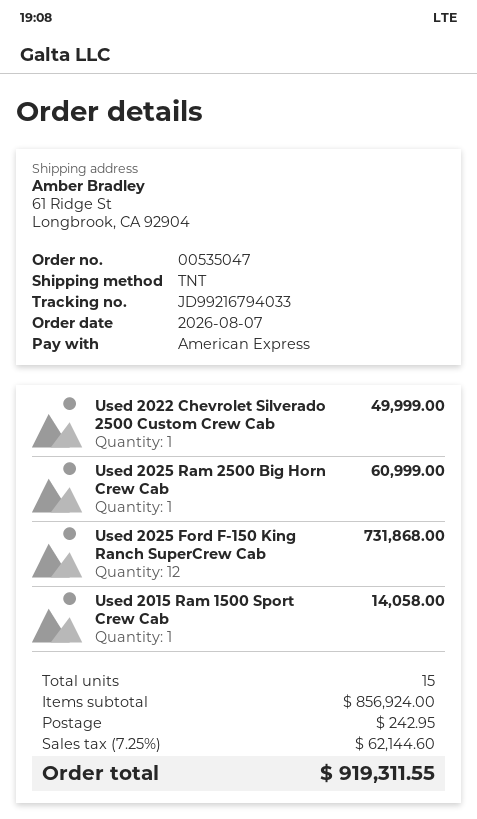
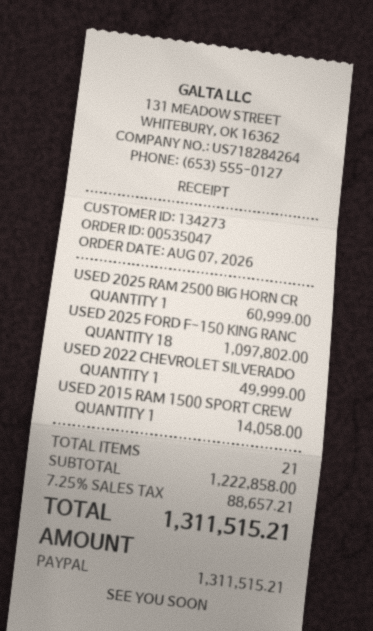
payment method: American Express -> PayPal
Used 2025 Ford F-150 King Ranch SuperCrew Cab: 12 for 731868.00 -> 18 for 1097802.00
total quantity: 15 -> 21
subtotal: 856924.00 -> 1222858.00
shipping: 242.95 -> none
tax: 7.25% = 62144.60 -> 7.25% = 88657.21
total: 919311.55 -> 1311515.21

